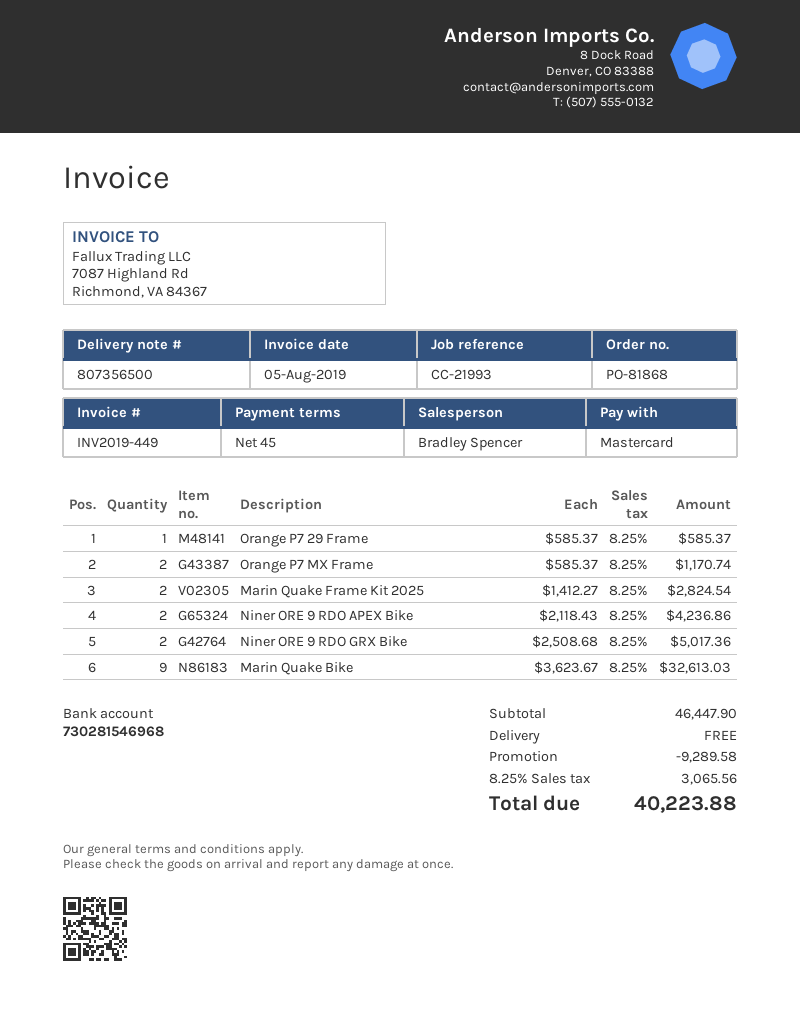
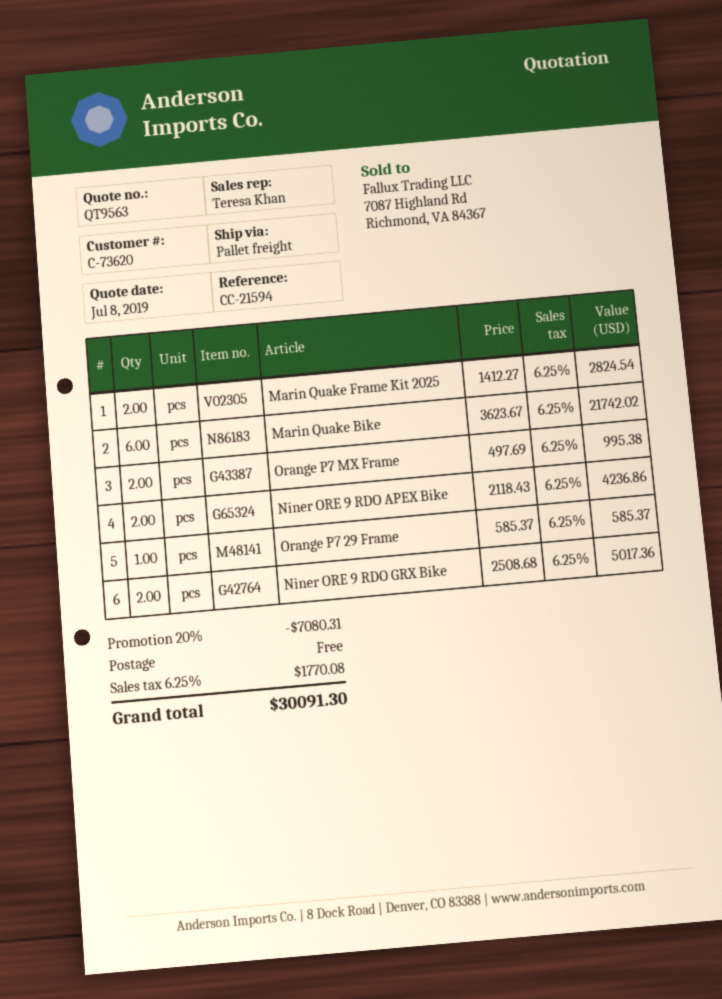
reference: CC-21993 -> CC-21594
sales rep: Bradley Spencer -> Teresa Khan
Orange P7 MX Frame: 2 x 585.37 = 1170.74 -> 2 x 497.69 = 995.38
Marin Quake Bike: 9 x 3623.67 = 32613.03 -> 6 x 3623.67 = 21742.02
discount: 9289.58 -> 7080.31
tax: 8.25% = 3065.56 -> 6.25% = 1770.08
total: 40223.88 -> 30091.30

